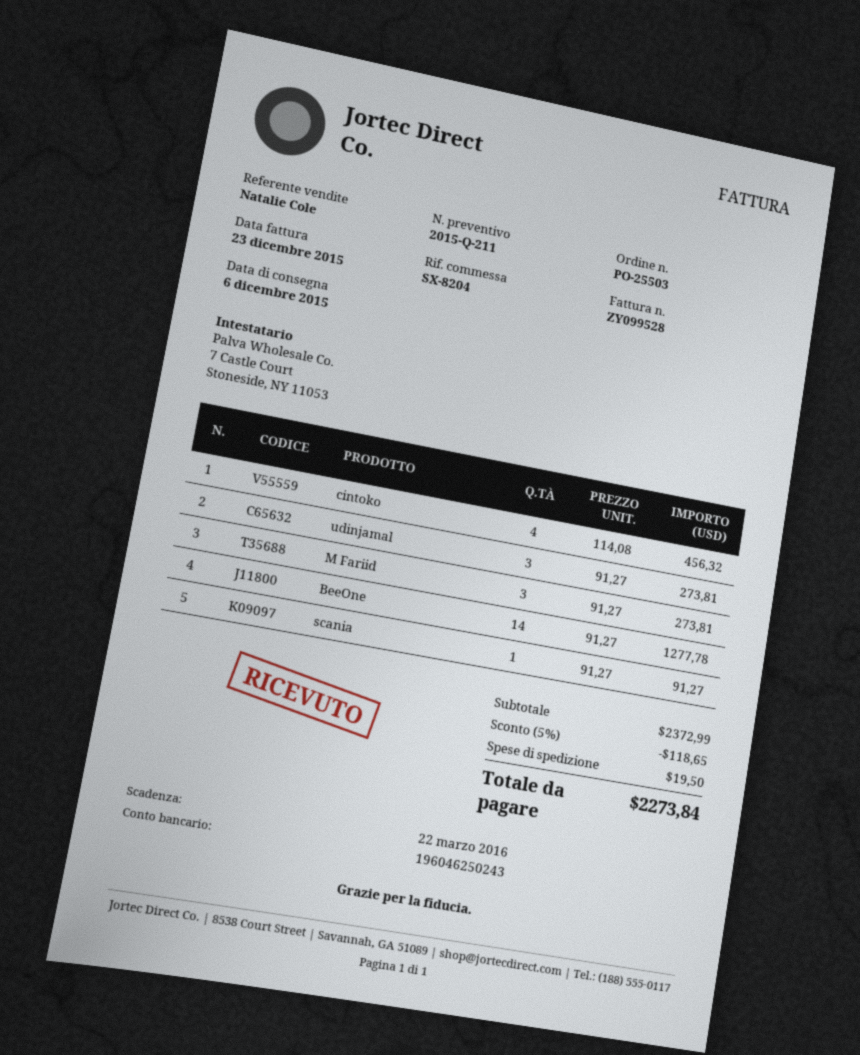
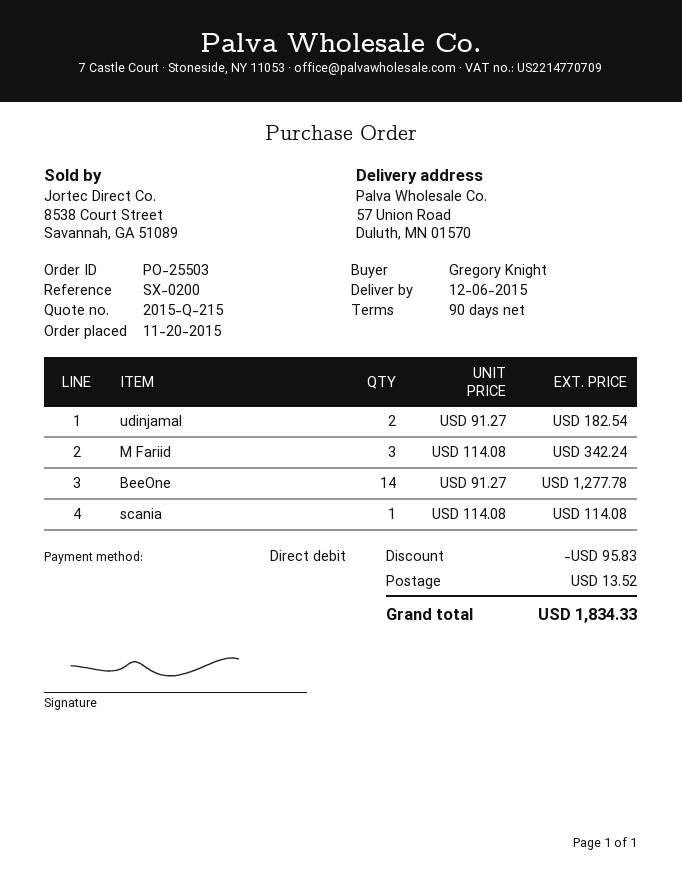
quote number: 2015-Q-211 -> 2015-Q-215
reference: SX-8204 -> SX-0200
cintoko: 4 x 114.08 = 456.32 -> none
udinjamal: 3 x 91.27 = 273.81 -> 2 x 91.27 = 182.54
M Fariid: 3 x 91.27 = 273.81 -> 3 x 114.08 = 342.24
scania: 1 x 91.27 = 91.27 -> 1 x 114.08 = 114.08
discount: 118.65 -> 95.83
shipping: 19.50 -> 13.52
total: 2273.84 -> 1834.33

